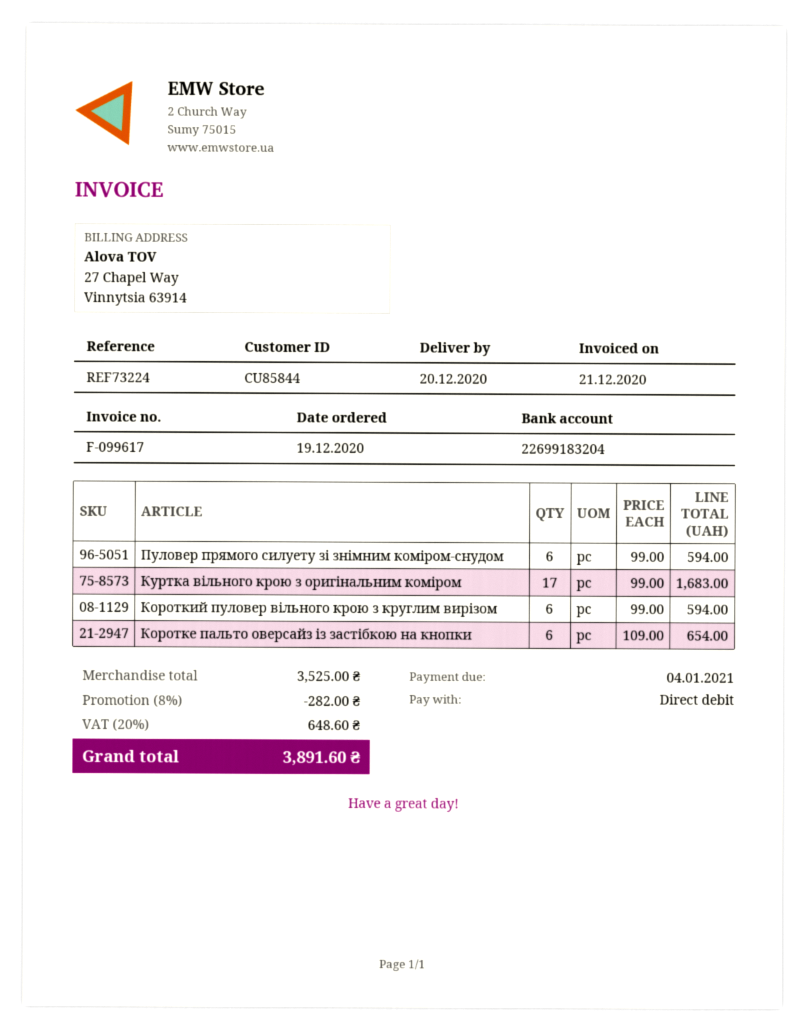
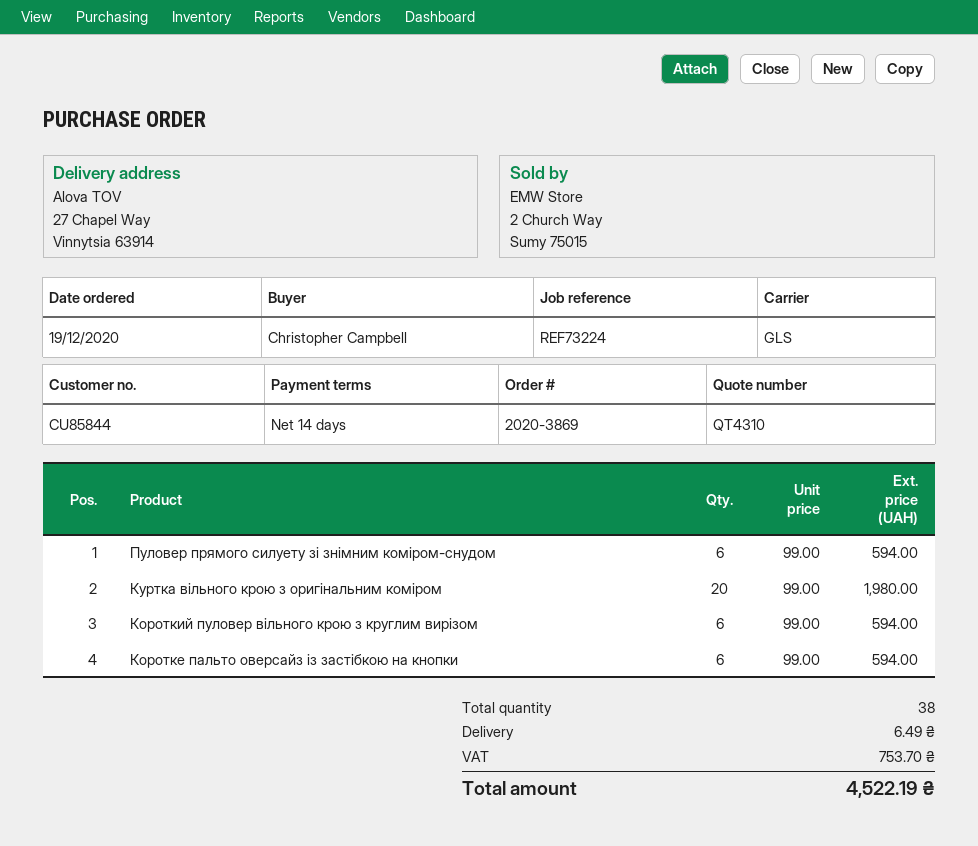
Куртка вільного крою з оригінальним коміром: 17 x 99.00 = 1683.00 -> 20 x 99.00 = 1980.00
Коротке пальто оверсайз із застібкою на кнопки: 6 x 109.00 = 654.00 -> 6 x 99.00 = 594.00
discount: 8% = 282.00 -> none
shipping: none -> 6.49
tax: 648.60 -> 753.70
total: 3891.60 -> 4522.19

